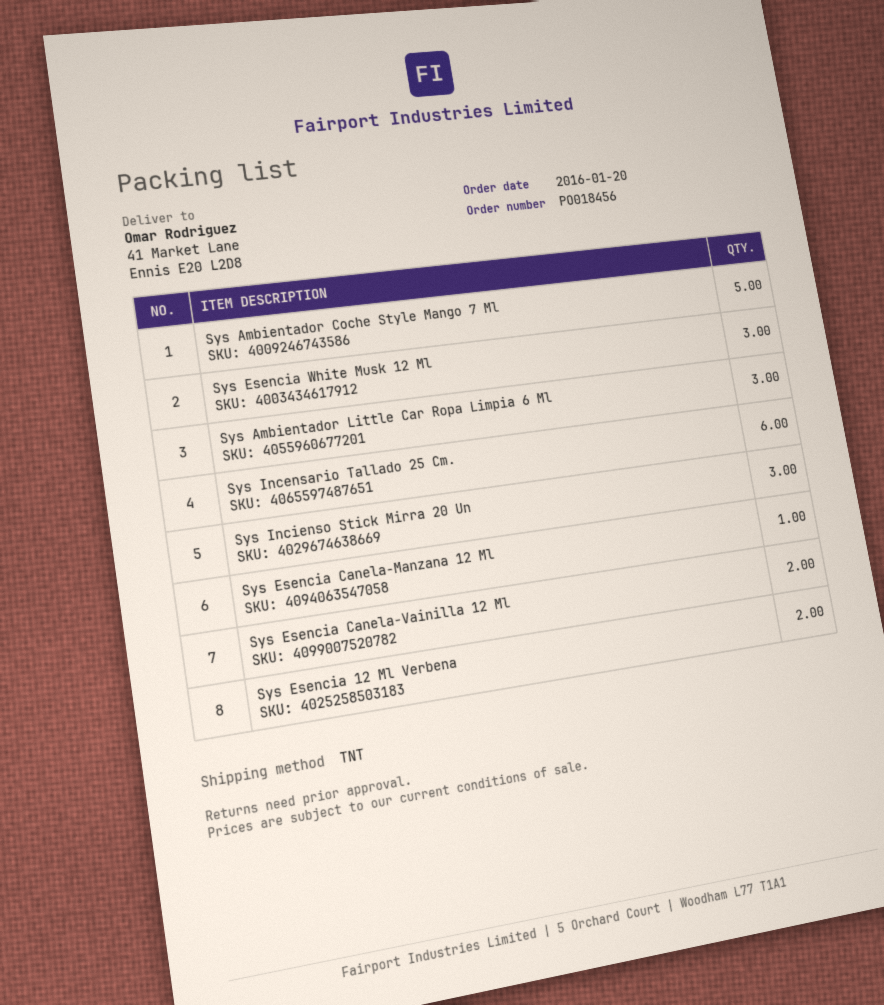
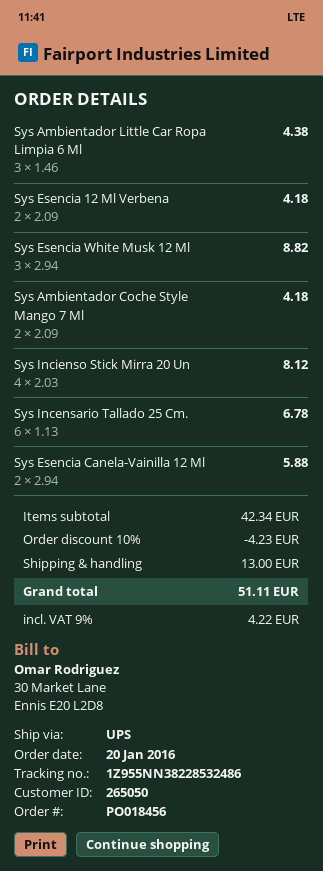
shipping method: TNT -> UPS
Sys Ambientador Coche Style Mango 7 Ml: 5 -> 2
Sys Incienso Stick Mirra 20 Un: 3 -> 4
Sys Esencia Canela-Manzana 12 Ml: 1 -> none

